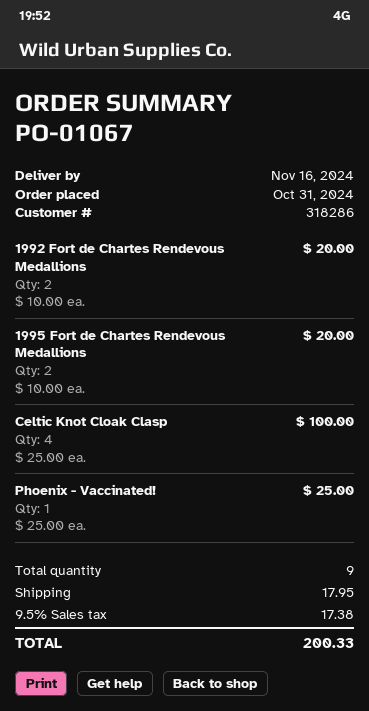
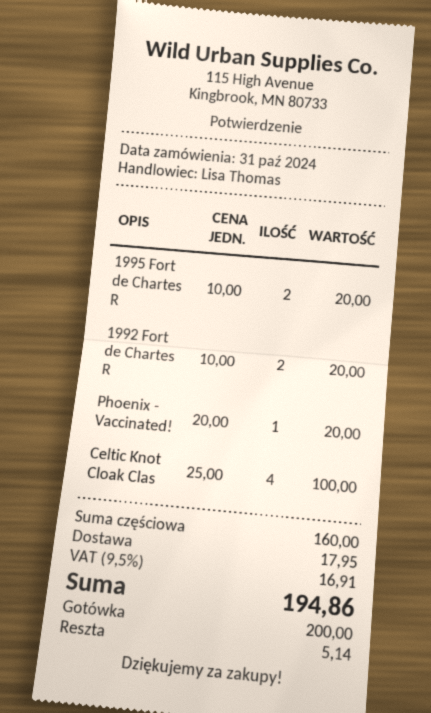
Phoenix - Vaccinated!: 1 x 25.00 = 25.00 -> 1 x 20.00 = 20.00
tax: 9.5% = 17.38 -> 9.5% = 16.91
total: 200.33 -> 194.86

